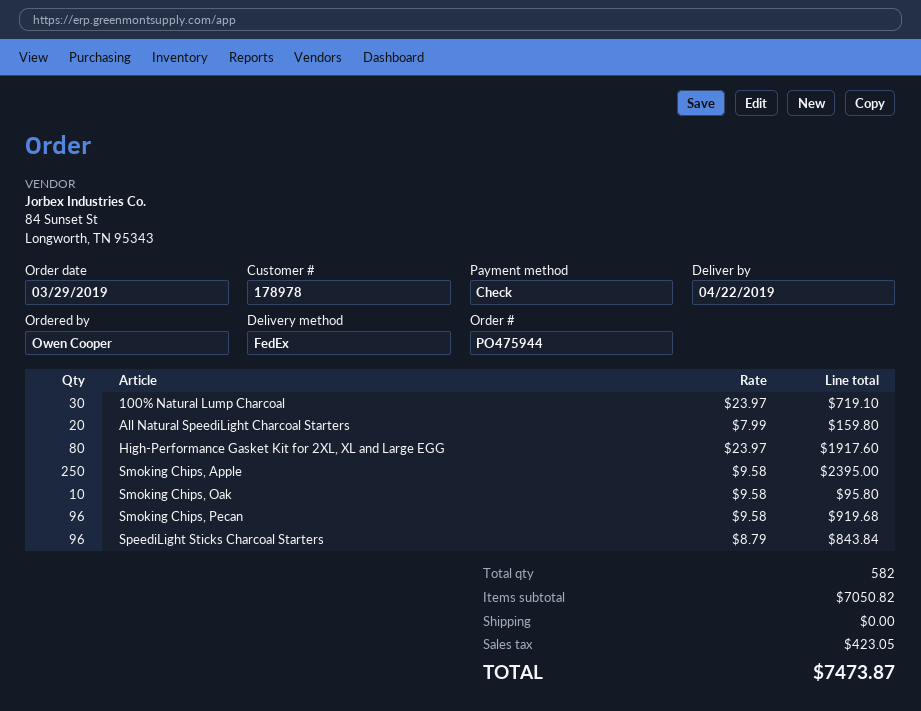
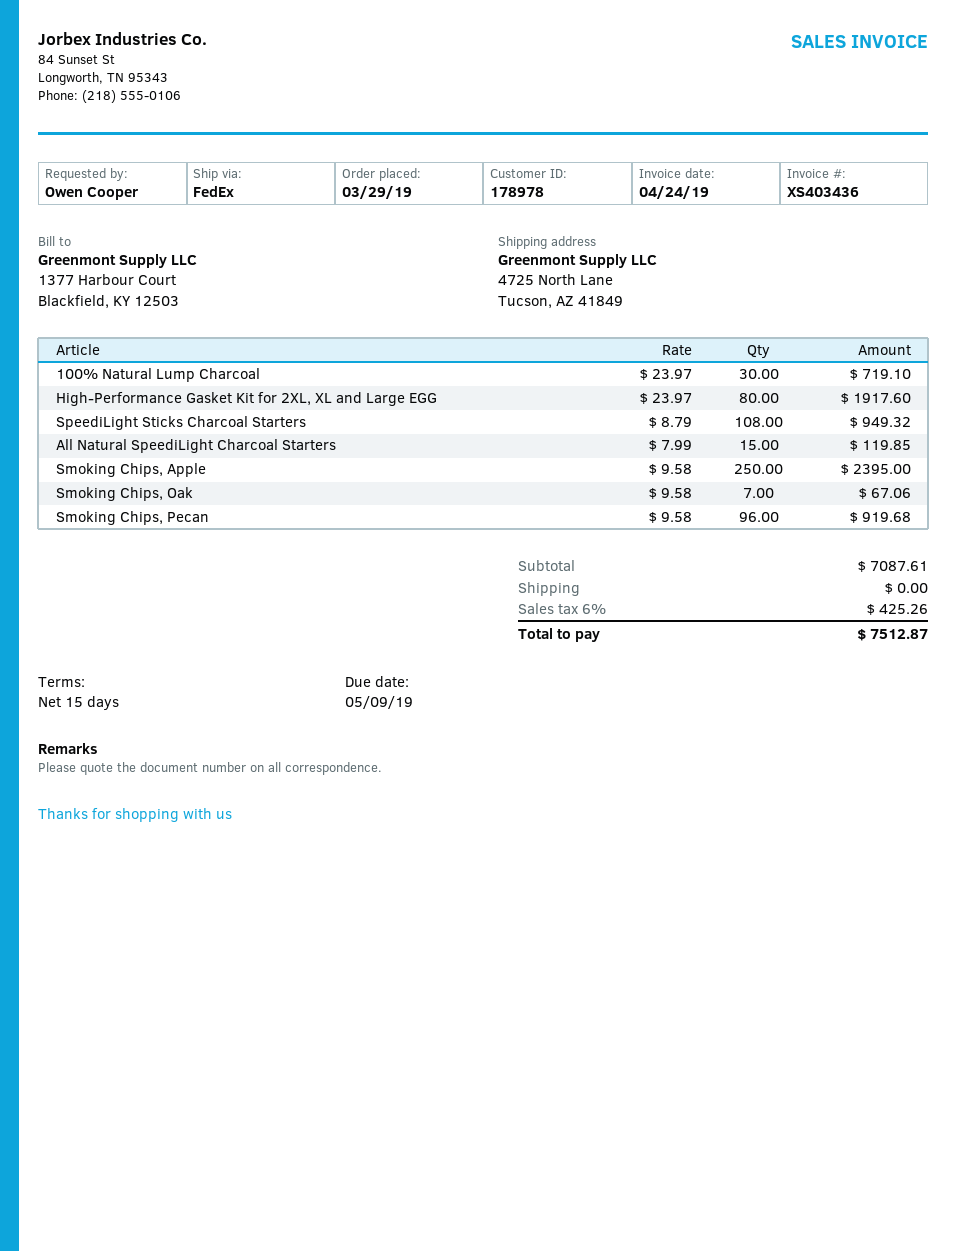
All Natural SpeediLight Charcoal Starters: 20 x 7.99 = 159.80 -> 15 x 7.99 = 119.85
Smoking Chips, Oak: 10 x 9.58 = 95.80 -> 7 x 9.58 = 67.06
SpeediLight Sticks Charcoal Starters: 96 x 8.79 = 843.84 -> 108 x 8.79 = 949.32
subtotal: 7050.82 -> 7087.61
tax: 423.05 -> 425.26
total: 7473.87 -> 7512.87

